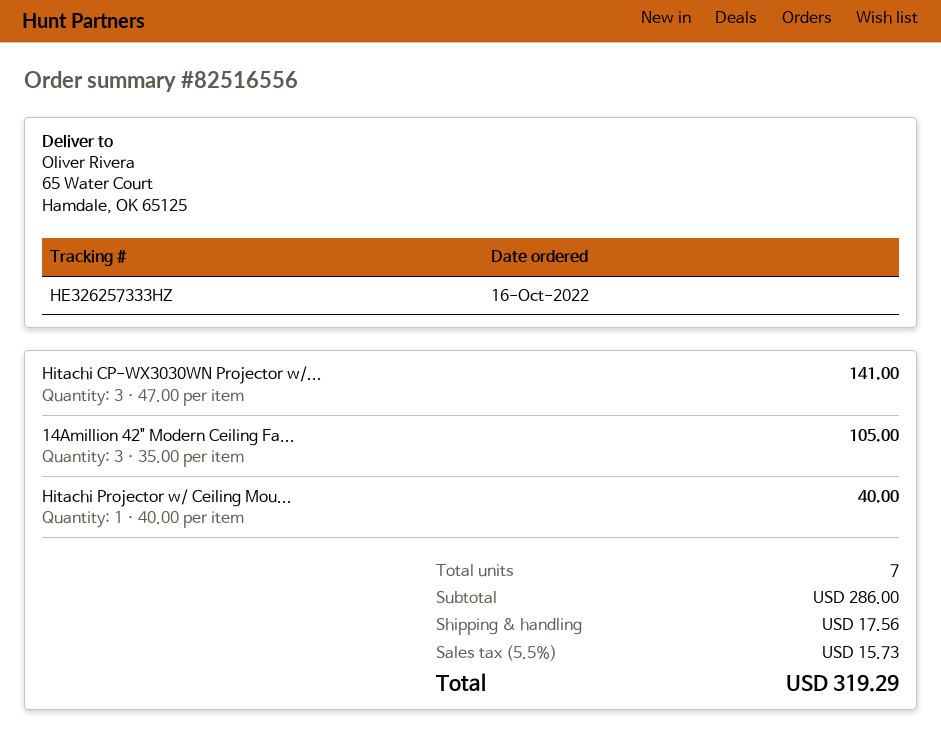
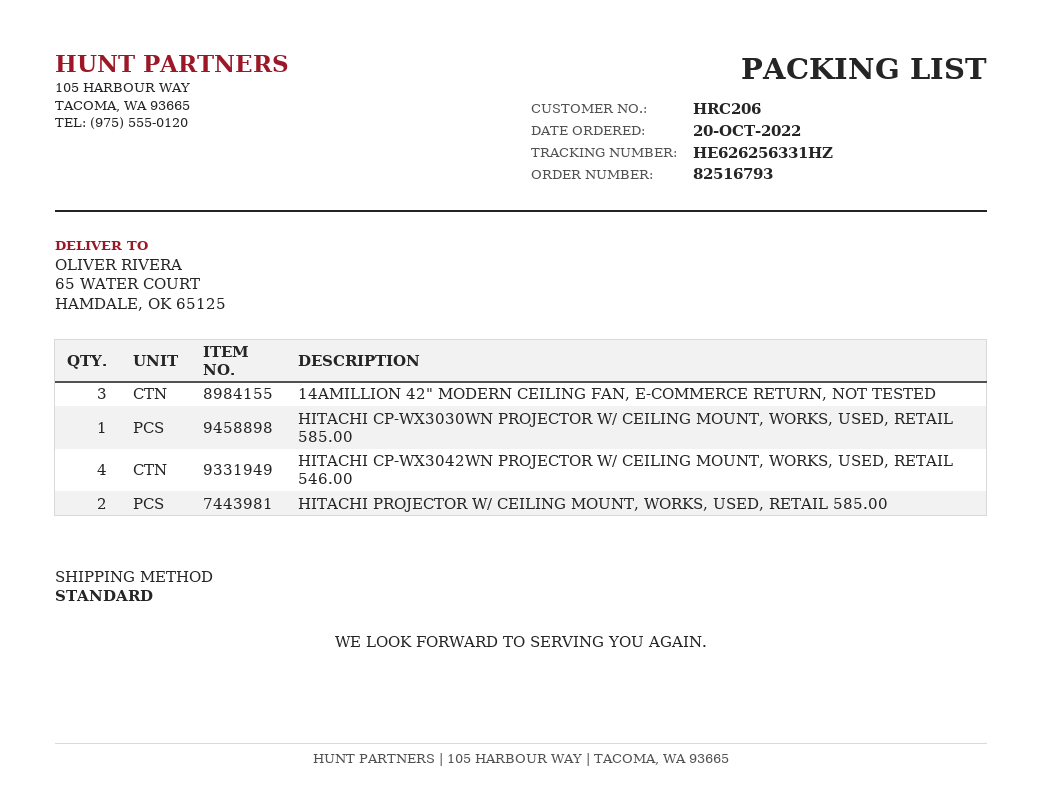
order number: 82516556 -> 82516793
order date: 2022-10-16 -> 2022-10-20
tracking number: HE326257333HZ -> HE626256331HZ
Hitachi CP-WX3030WN Projector w/...: 3 -> 1
Hitachi Projector w/ Ceiling Mou...: 1 -> 2
HITACHI CP-WX3042WN PROJECTOR W/ CEILING MOUNT, WORKS, USED, RETAIL 546.00: none -> 4

